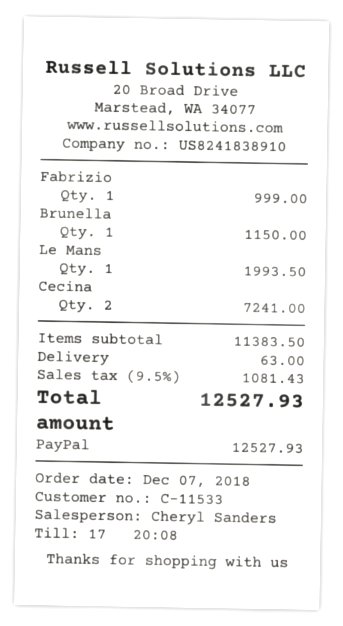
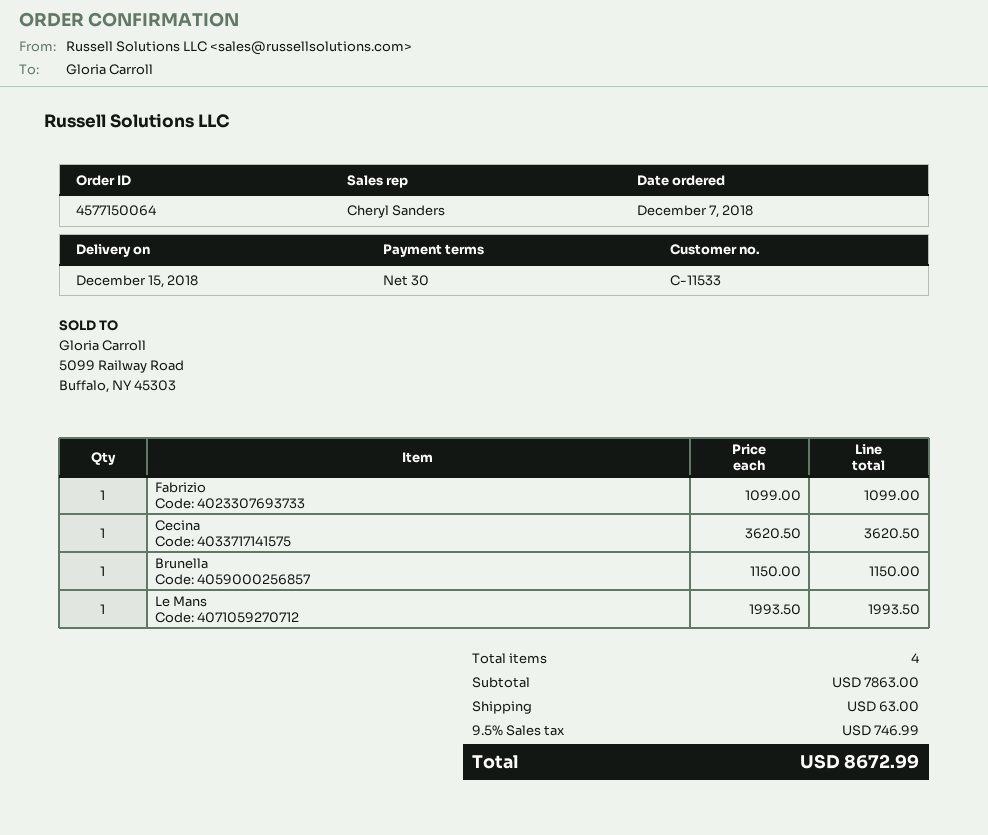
Fabrizio: 1 for 999.00 -> 1 for 1099.00
Cecina: 2 for 7241.00 -> 1 for 3620.50
subtotal: 11383.50 -> 7863.00
tax: 9.5% = 1081.43 -> 9.5% = 746.99
total: 12527.93 -> 8672.99

